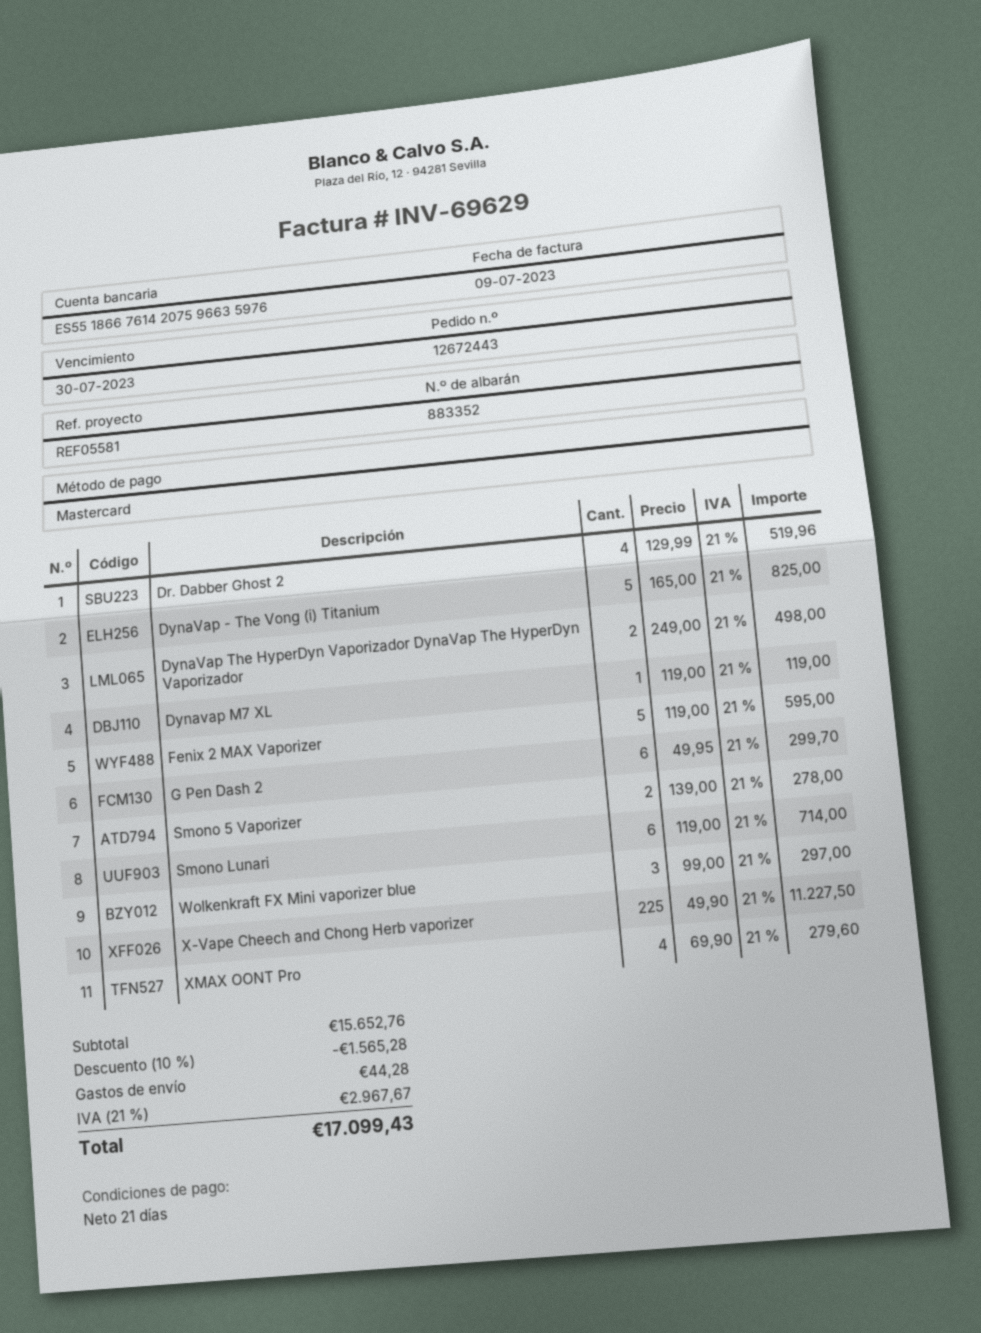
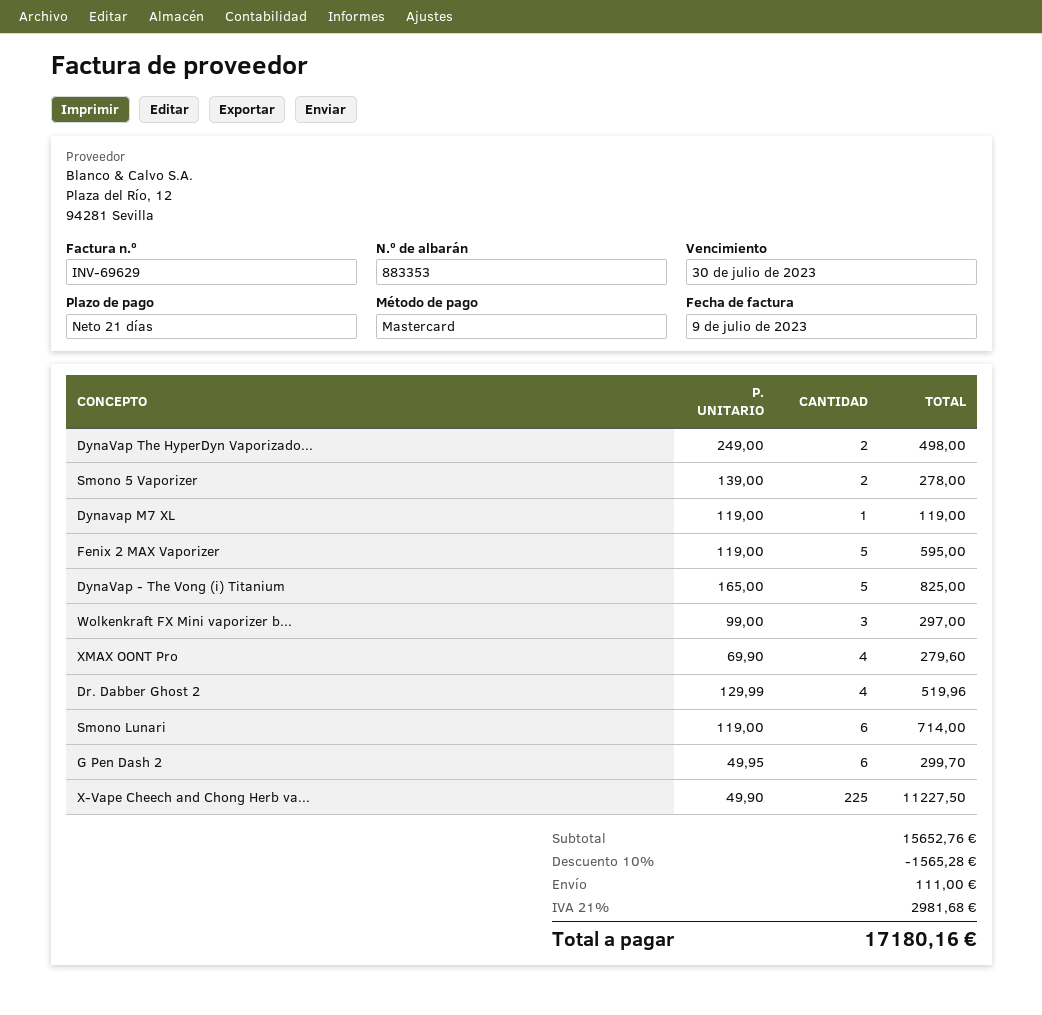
delivery note number: 883352 -> 883353
shipping: 44.28 -> 111.00
tax: 21% = 2967.67 -> 21% = 2981.68
total: 17099.43 -> 17180.16

